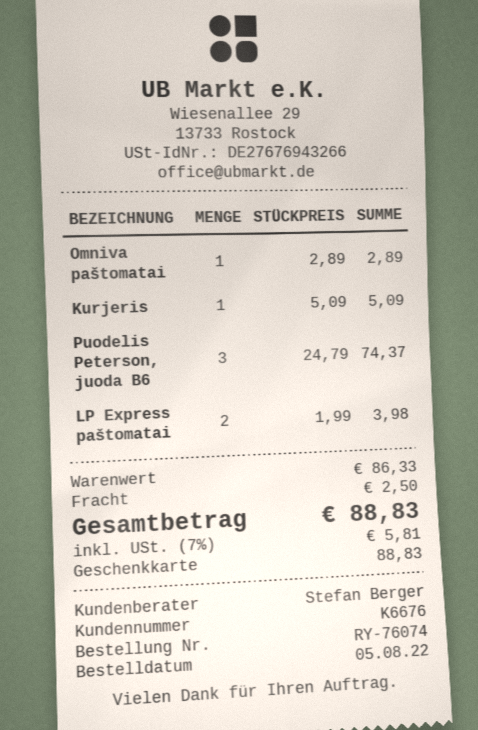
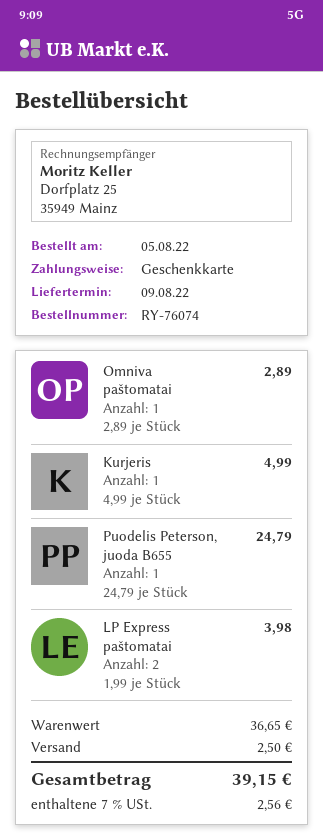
Kurjeris: 1 x 5.09 = 5.09 -> 1 x 4.99 = 4.99
Puodelis Peterson, juoda B6: 3 x 24.79 = 74.37 -> 1 x 24.79 = 24.79
subtotal: 86.33 -> 36.65
tax: 7% = 5.81 -> 7% = 2.56
total: 88.83 -> 39.15

